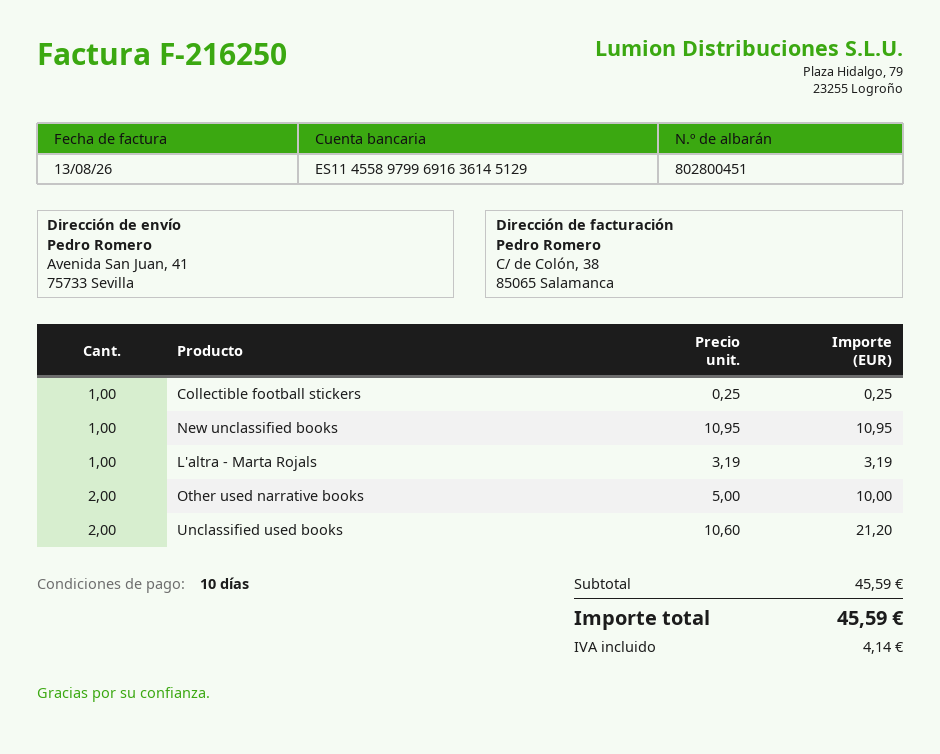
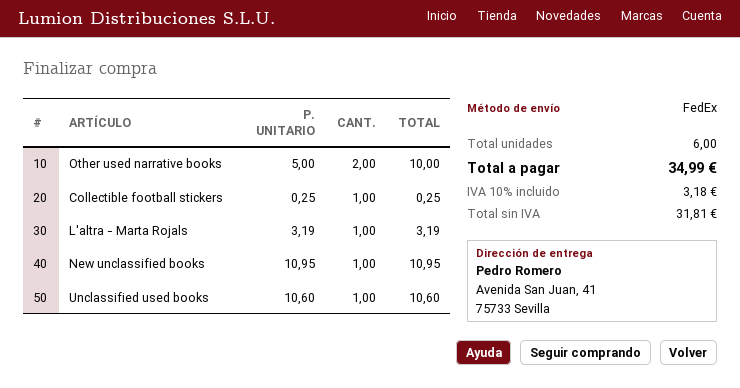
Unclassified used books: 2 x 10.60 = 21.20 -> 1 x 10.60 = 10.60
tax: 4.14 -> 3.18
total: 45.59 -> 34.99

